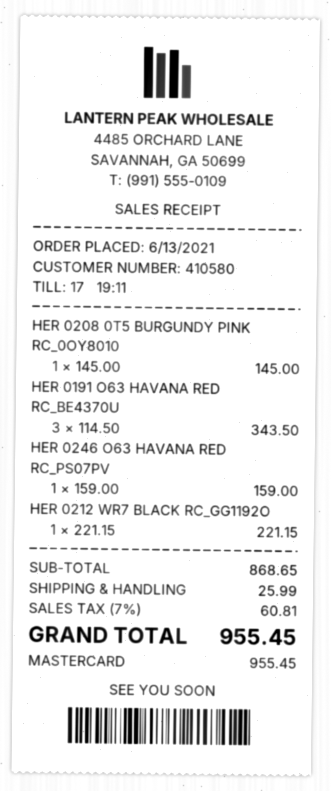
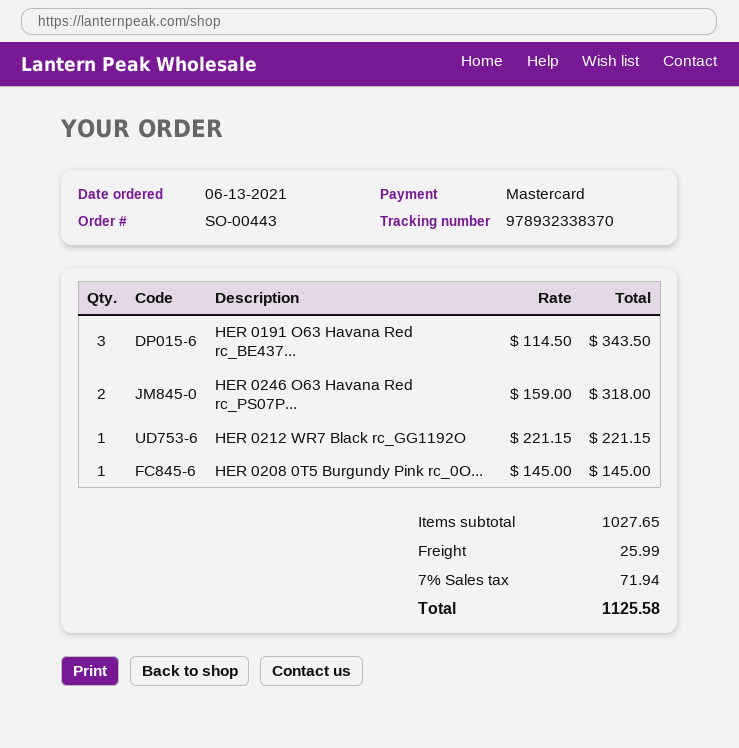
HER 0246 O63 HAVANA RED RC_PS07PV: 1 x 159.00 = 159.00 -> 2 x 159.00 = 318.00
subtotal: 868.65 -> 1027.65
tax: 7% = 60.81 -> 7% = 71.94
total: 955.45 -> 1125.58

